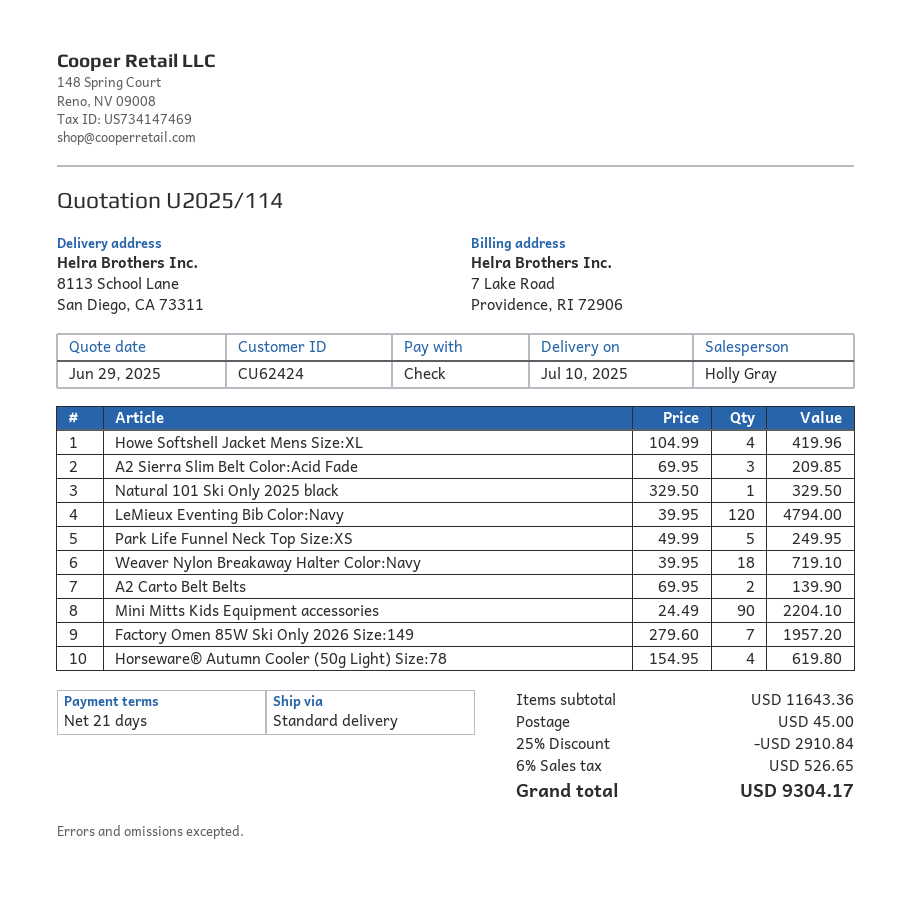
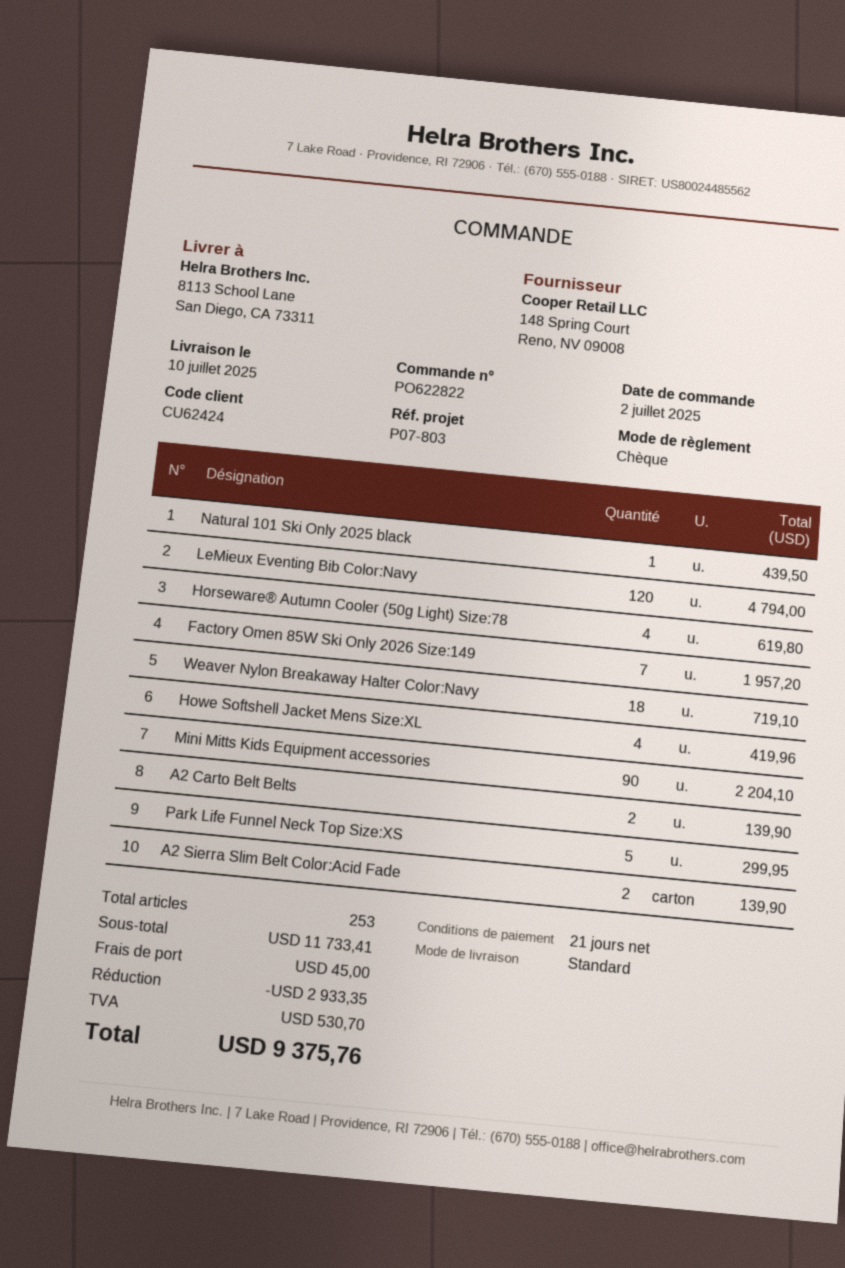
A2 Sierra Slim Belt Color:Acid Fade: 3 for 209.85 -> 2 for 139.90
Natural 101 Ski Only 2025 black: 1 for 329.50 -> 1 for 439.50
Park Life Funnel Neck Top Size:XS: 5 for 249.95 -> 5 for 299.95
subtotal: 11643.36 -> 11733.41
discount: 2910.84 -> 2933.35
tax: 526.65 -> 530.70
total: 9304.17 -> 9375.76

